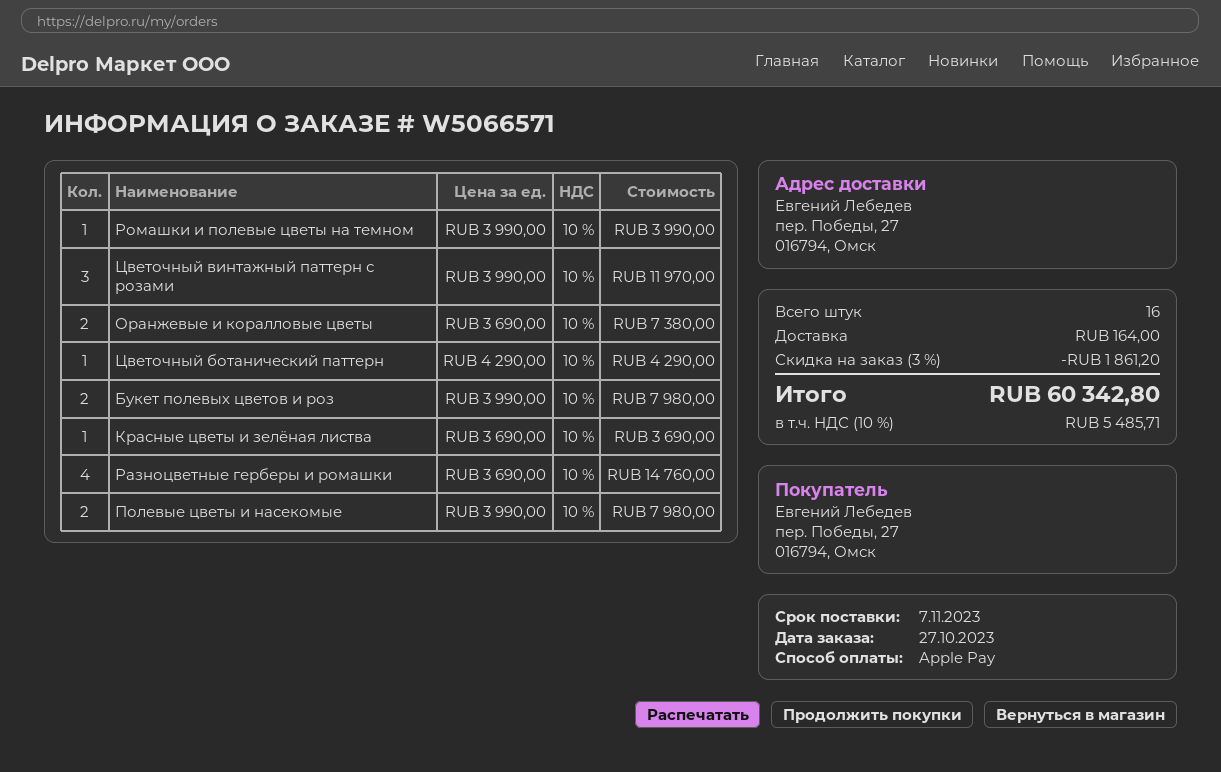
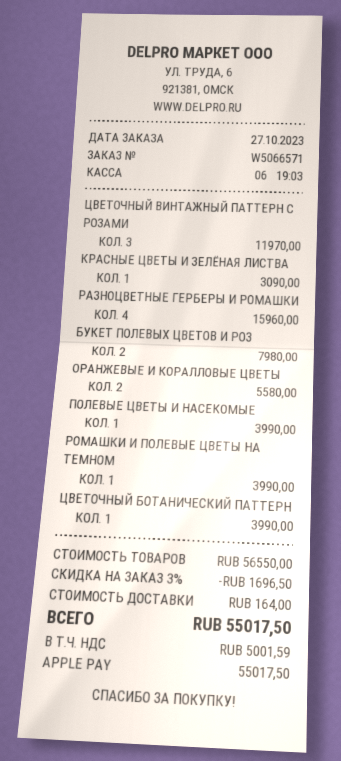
Оранжевые и коралловые цветы: 2 for 7380.00 -> 2 for 5580.00
Цветочный ботанический паттерн: 1 for 4290.00 -> 1 for 3990.00
Красные цветы и зелёная листва: 1 for 3690.00 -> 1 for 3090.00
Разноцветные герберы и ромашки: 4 for 14760.00 -> 4 for 15960.00
Полевые цветы и насекомые: 2 for 7980.00 -> 1 for 3990.00
discount: 3% = 1861.20 -> 3% = 1696.50
tax: 5485.71 -> 5001.59
total: 60342.80 -> 55017.50

